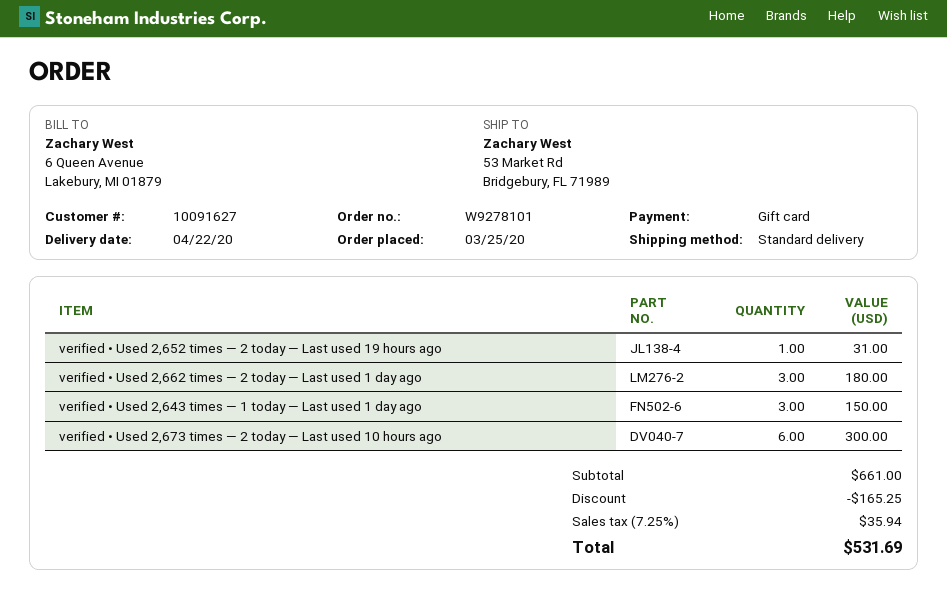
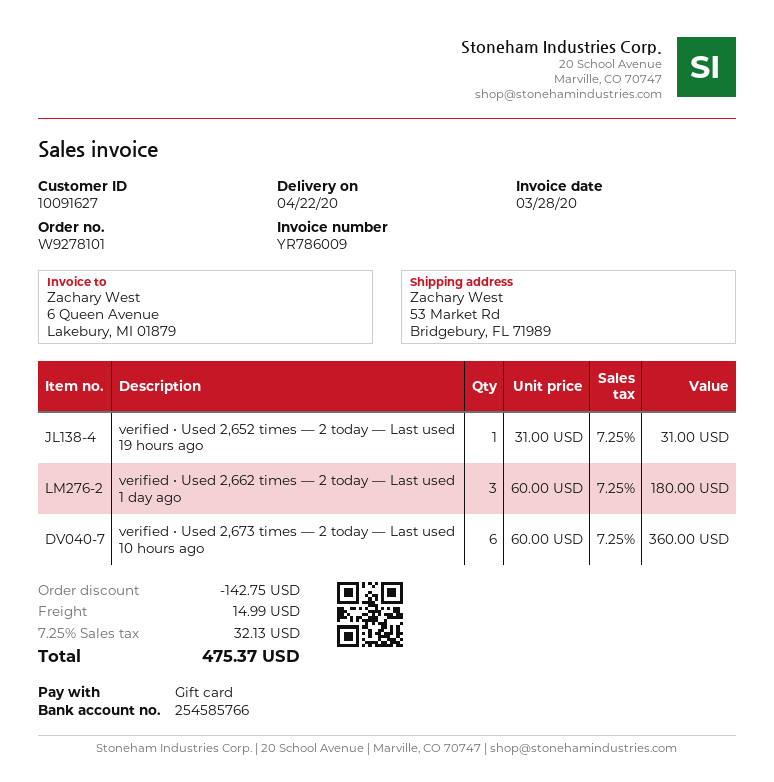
verified • Used 2,643 times — 1 today — Last used 1 day ago: 3 for 150.00 -> none
verified • Used 2,673 times — 2 today — Last used 10 hours ago: 6 for 300.00 -> 6 for 360.00
discount: 165.25 -> 142.75
shipping: none -> 14.99
tax: 7.25% = 35.94 -> 7.25% = 32.13
total: 531.69 -> 475.37

